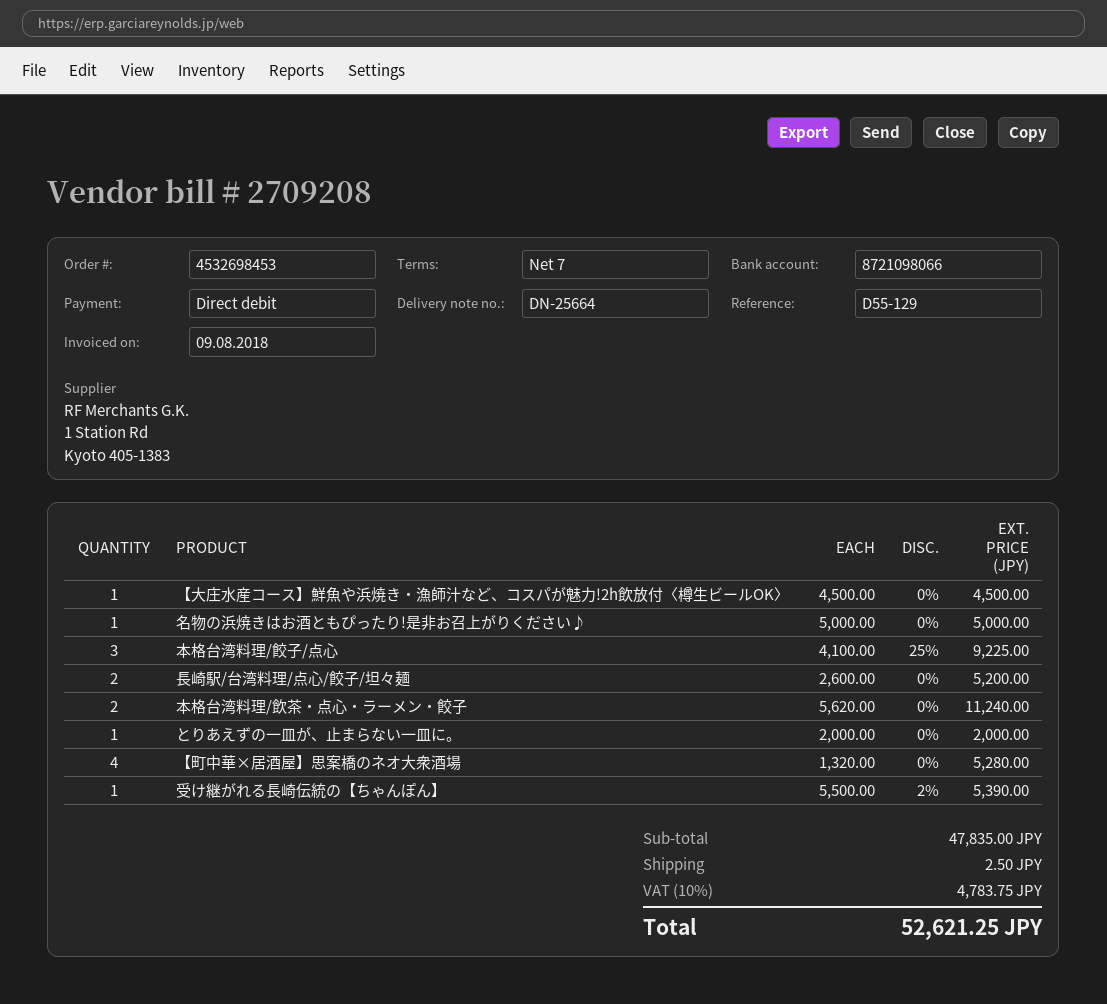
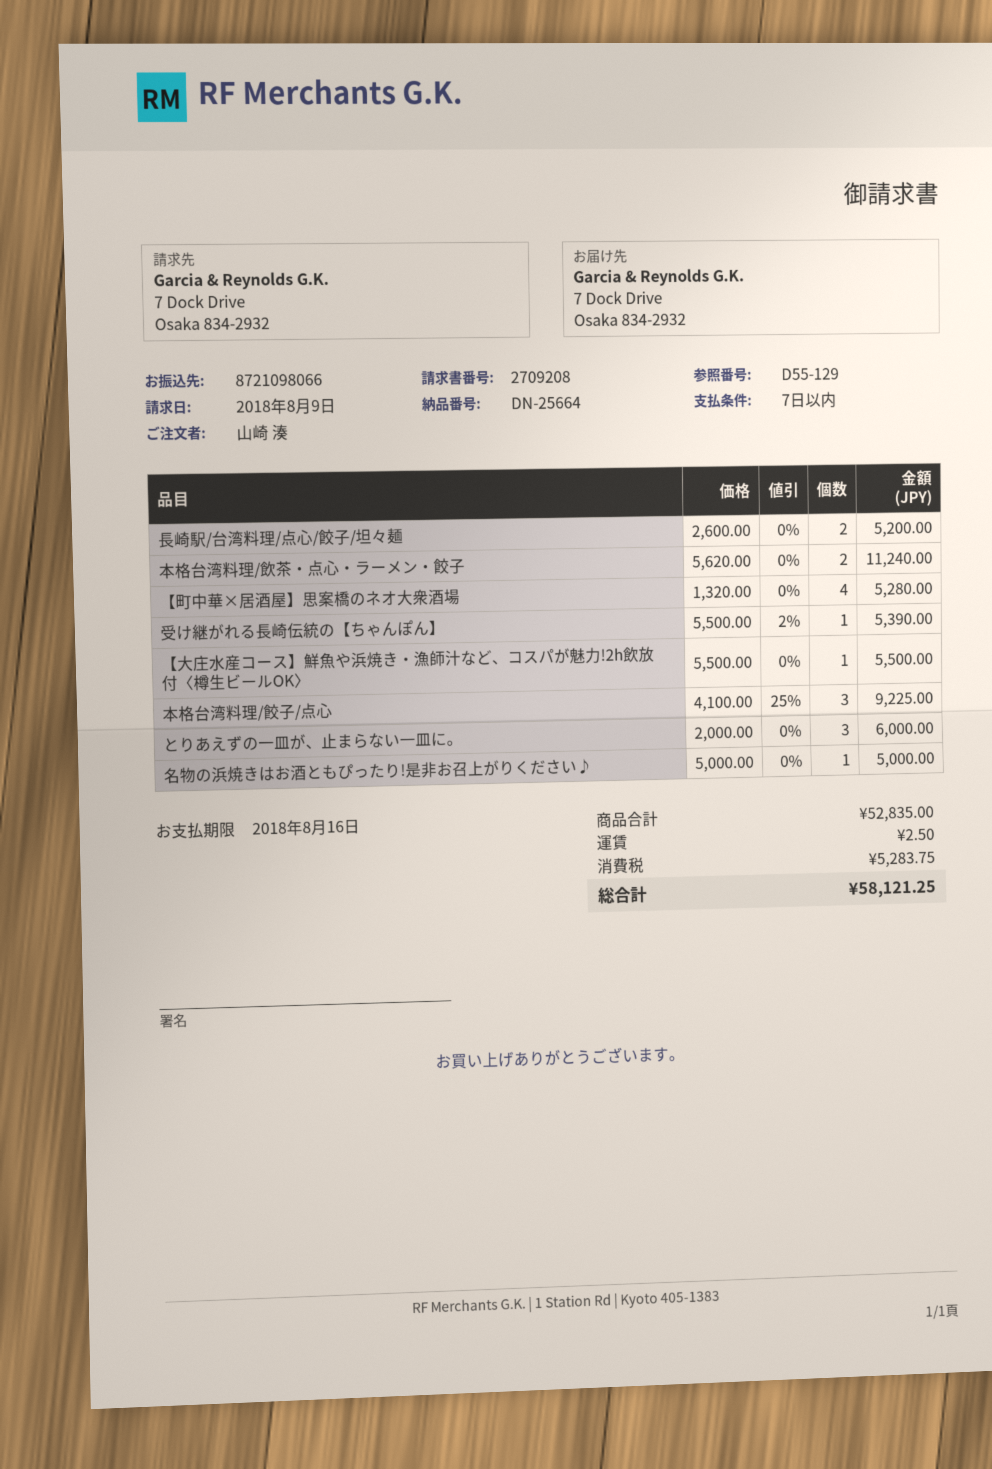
【大庄水産コース】鮮魚や浜焼き・漁師汁など、コスパが魅力!2h飲放付〈樽生ビールOK〉: 1 x 4500.00 = 4500.00 -> 1 x 5500.00 = 5500.00
とりあえずの一皿が、止まらない一皿に。: 1 x 2000.00 = 2000.00 -> 3 x 2000.00 = 6000.00
subtotal: 47835.00 -> 52835.00
tax: 4783.75 -> 5283.75
total: 52621.25 -> 58121.25

